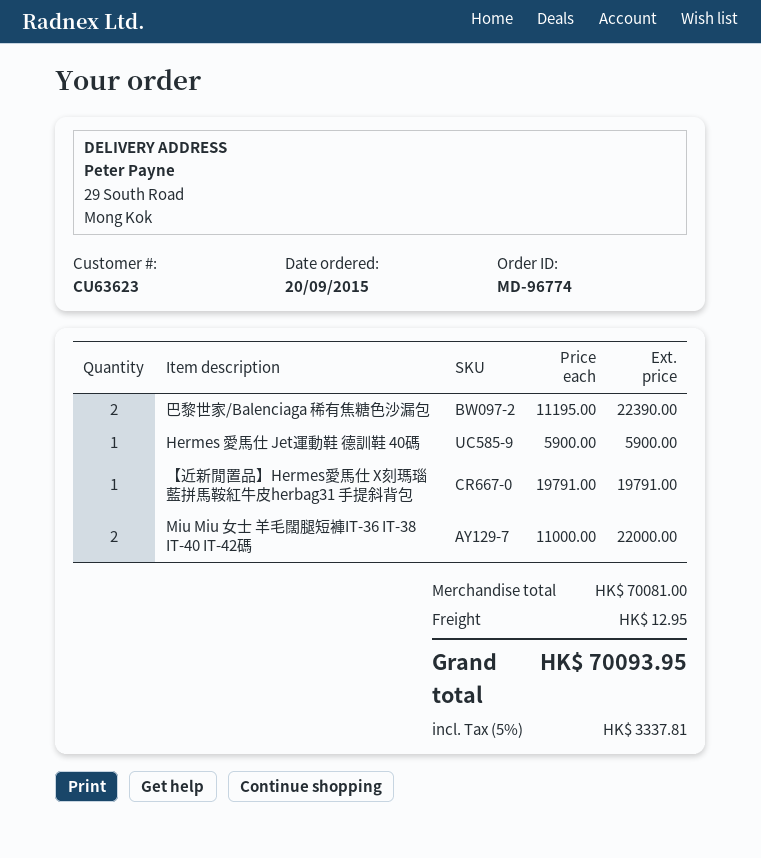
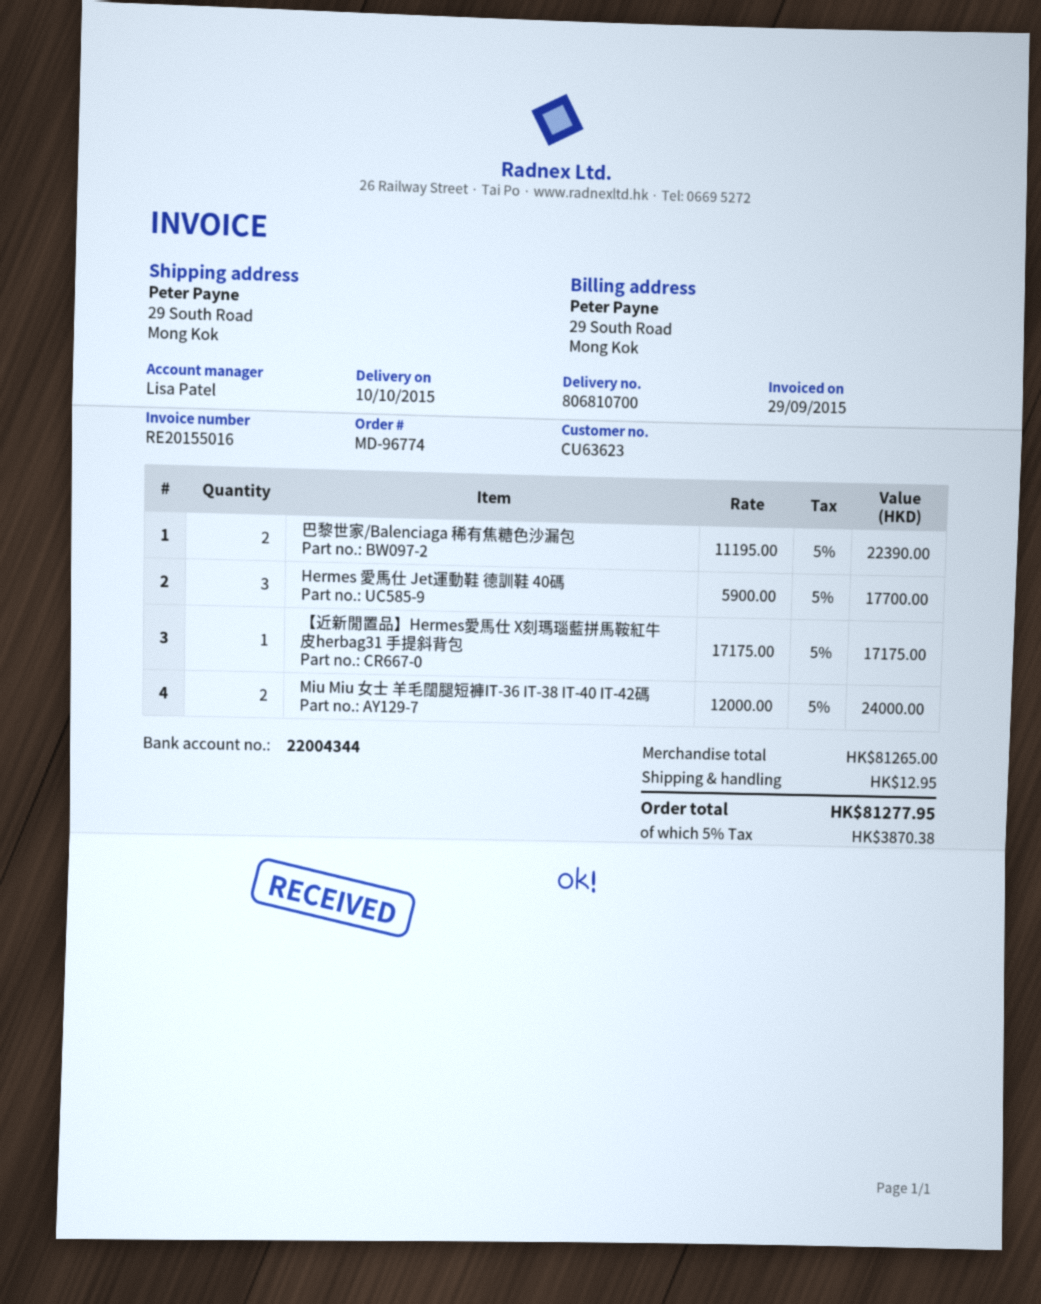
Hermes 愛馬仕 Jet運動鞋 德訓鞋 40碼: 1 x 5900.00 = 5900.00 -> 3 x 5900.00 = 17700.00
【近新閒置品】Hermes愛馬仕 X刻瑪瑙藍拼馬鞍紅牛皮herbag31 手提斜背包: 1 x 19791.00 = 19791.00 -> 1 x 17175.00 = 17175.00
Miu Miu 女士 羊毛闊腿短褲IT-36 IT-38 IT-40 IT-42碼: 2 x 11000.00 = 22000.00 -> 2 x 12000.00 = 24000.00
subtotal: 70081.00 -> 81265.00
tax: 5% = 3337.81 -> 5% = 3870.38
total: 70093.95 -> 81277.95

